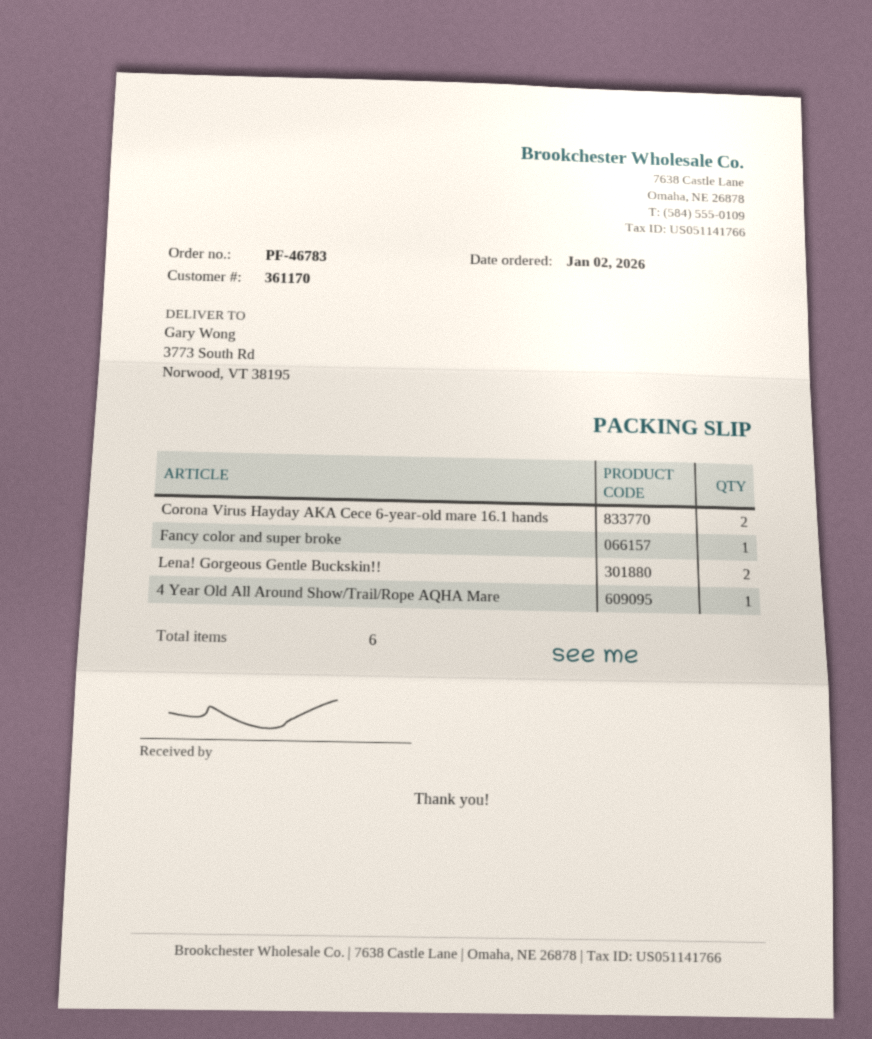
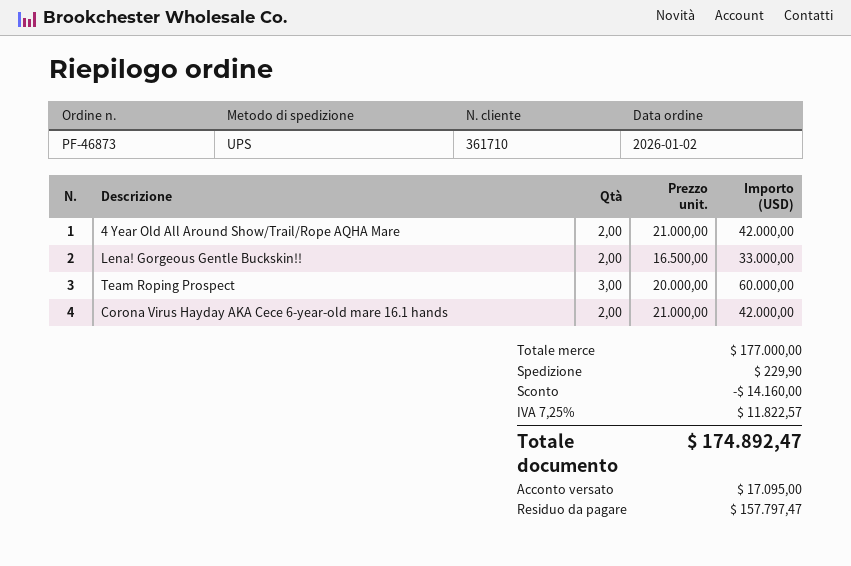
order number: PF-46783 -> PF-46873
customer number: 361170 -> 361710
Fancy color and super broke: 1 -> none
4 Year Old All Around Show/Trail/Rope AQHA Mare: 1 -> 2
Team Roping Prospect: none -> 3

